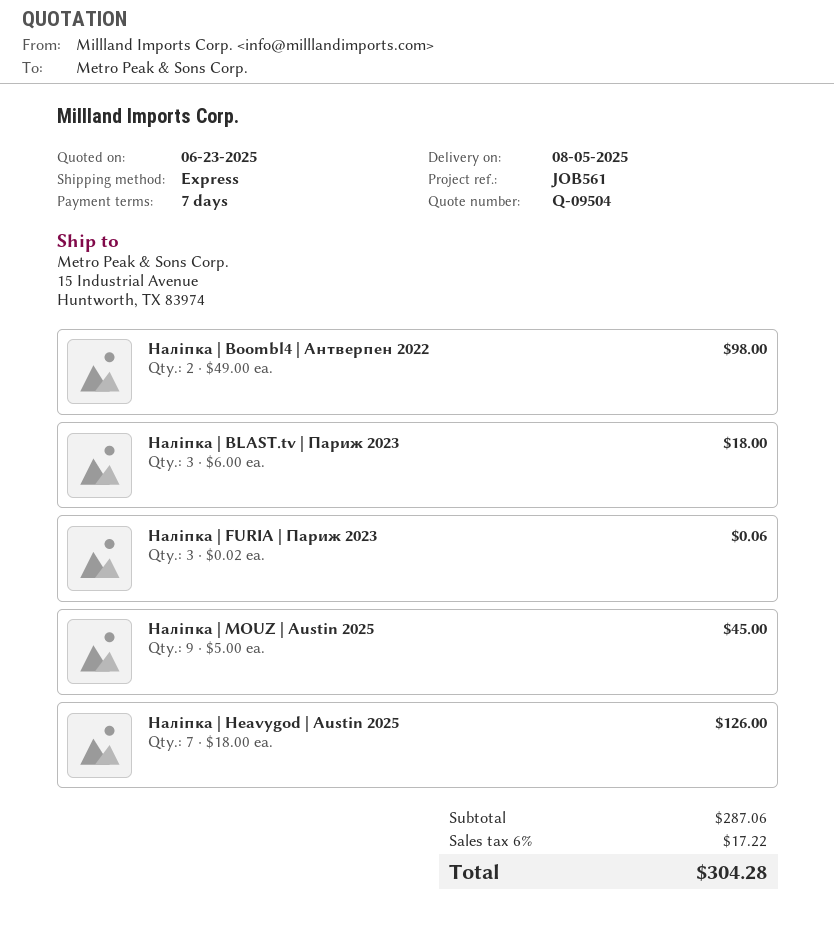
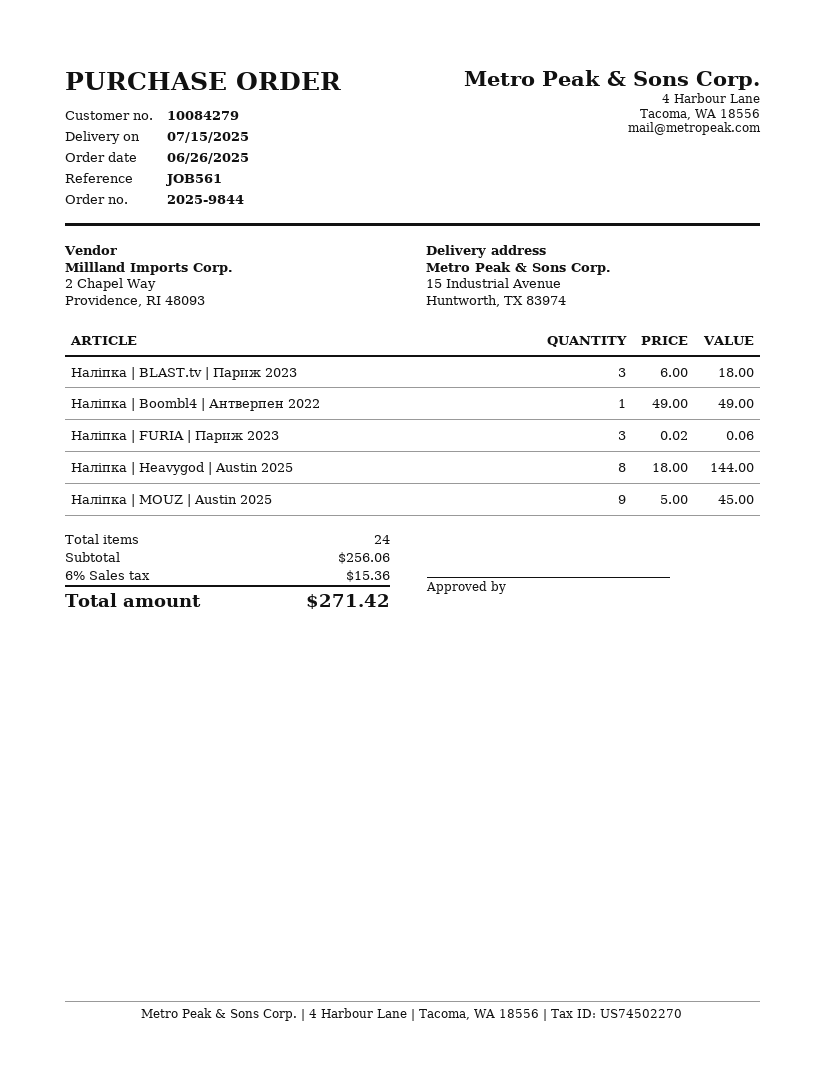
delivery date: 2025-08-05 -> 2025-07-15
Наліпка | Boombl4 | Антверпен 2022: 2 x 49.00 = 98.00 -> 1 x 49.00 = 49.00
Наліпка | Heavygod | Austin 2025: 7 x 18.00 = 126.00 -> 8 x 18.00 = 144.00
subtotal: 287.06 -> 256.06
tax: 6% = 17.22 -> 6% = 15.36
total: 304.28 -> 271.42

